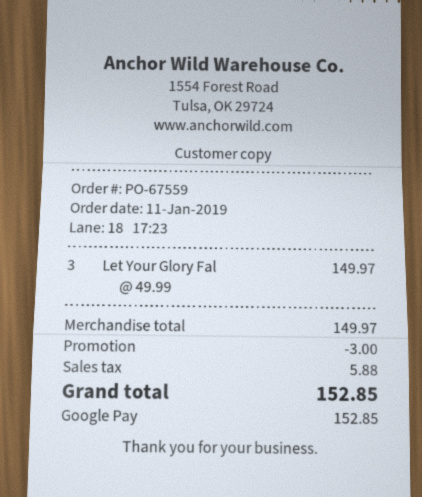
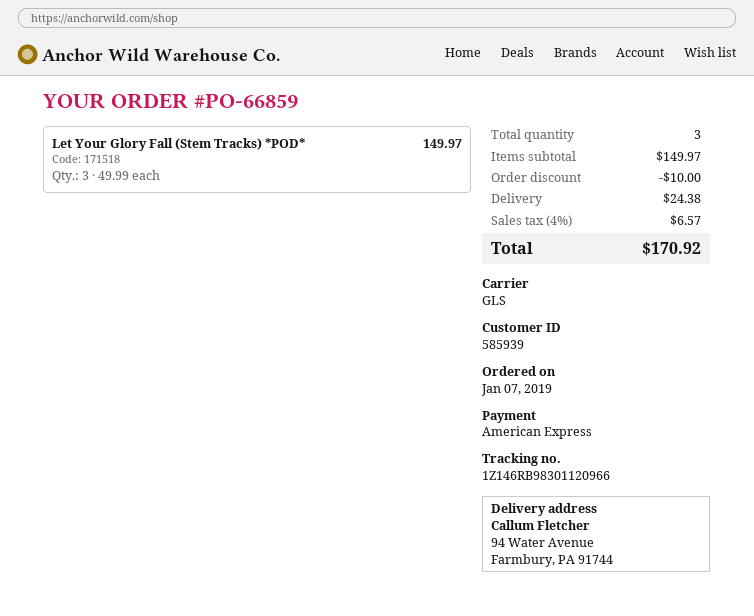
order number: PO-67559 -> PO-66859
order date: 2019-01-11 -> 2019-01-07
payment method: Google Pay -> American Express
discount: 3.00 -> 10.00
shipping: none -> 24.38
tax: 5.88 -> 6.57
total: 152.85 -> 170.92

